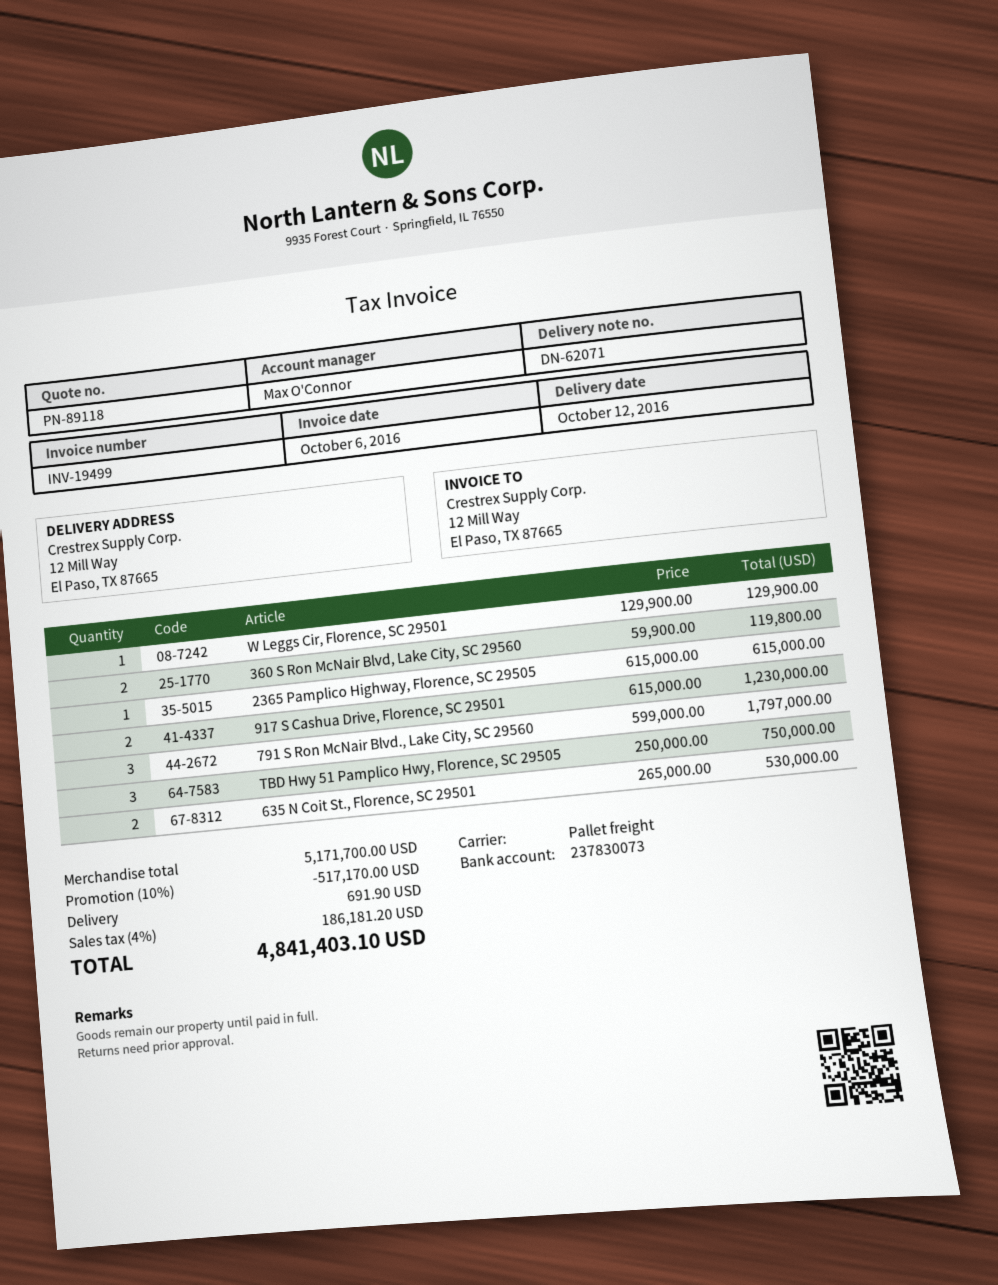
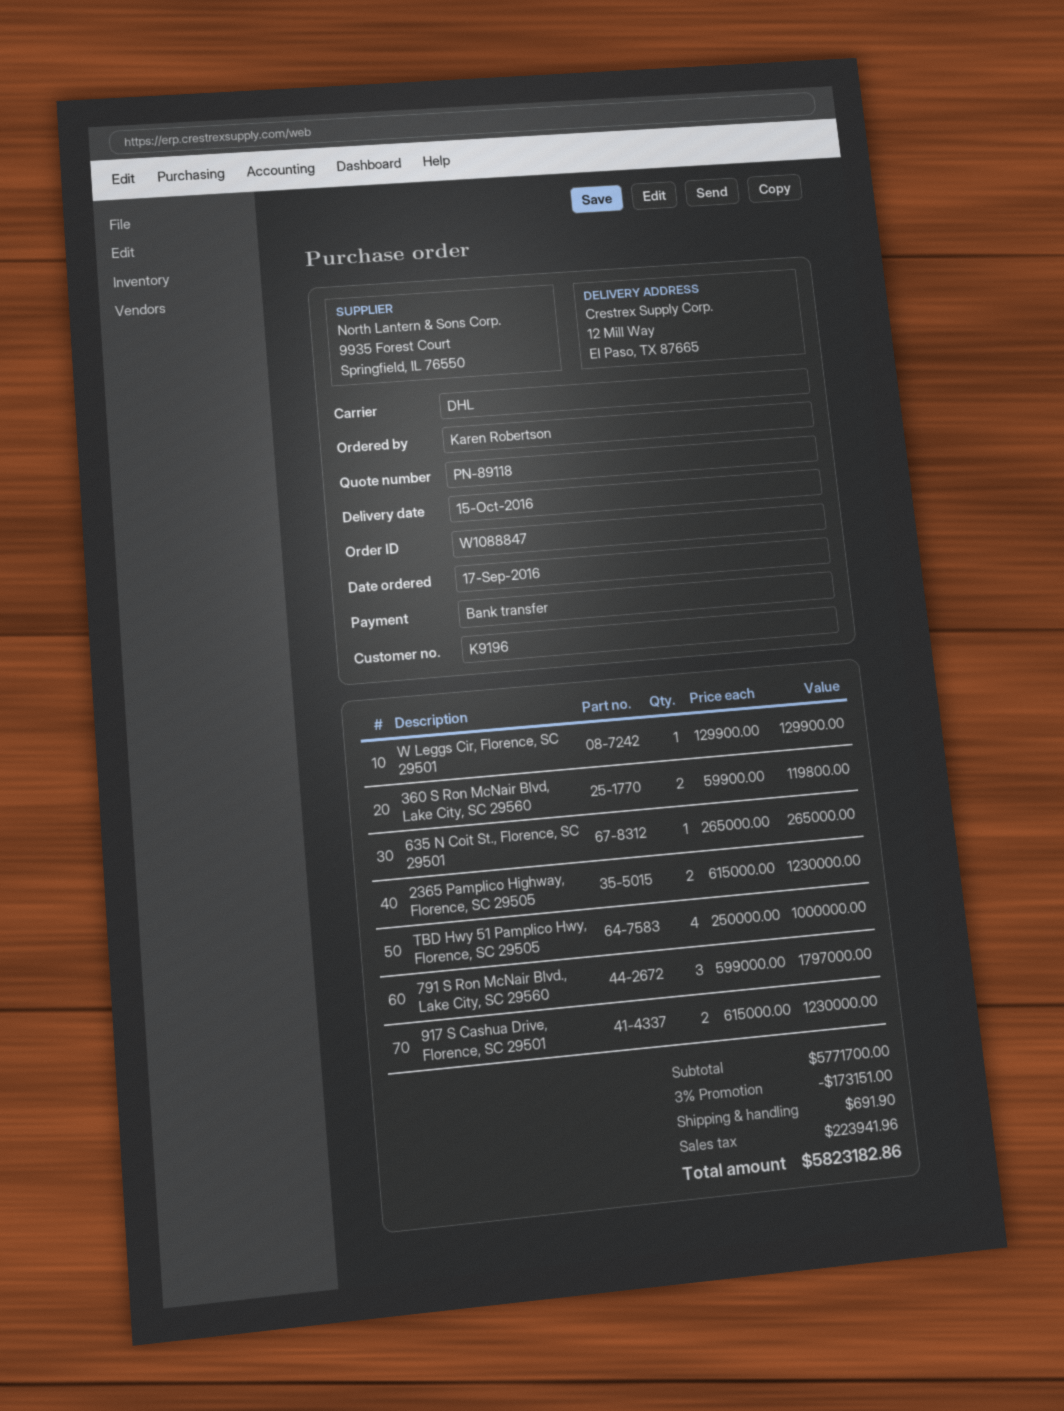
delivery date: 2016-10-12 -> 2016-10-15
shipping method: pallet freight -> DHL
2365 Pamplico Highway, Florence, SC 29505: 1 x 615000.00 = 615000.00 -> 2 x 615000.00 = 1230000.00
TBD Hwy 51 Pamplico Hwy, Florence, SC 29505: 3 x 250000.00 = 750000.00 -> 4 x 250000.00 = 1000000.00
635 N Coit St., Florence, SC 29501: 2 x 265000.00 = 530000.00 -> 1 x 265000.00 = 265000.00
subtotal: 5171700.00 -> 5771700.00
discount: 10% = 517170.00 -> 3% = 173151.00
tax: 186181.20 -> 223941.96
total: 4841403.10 -> 5823182.86

